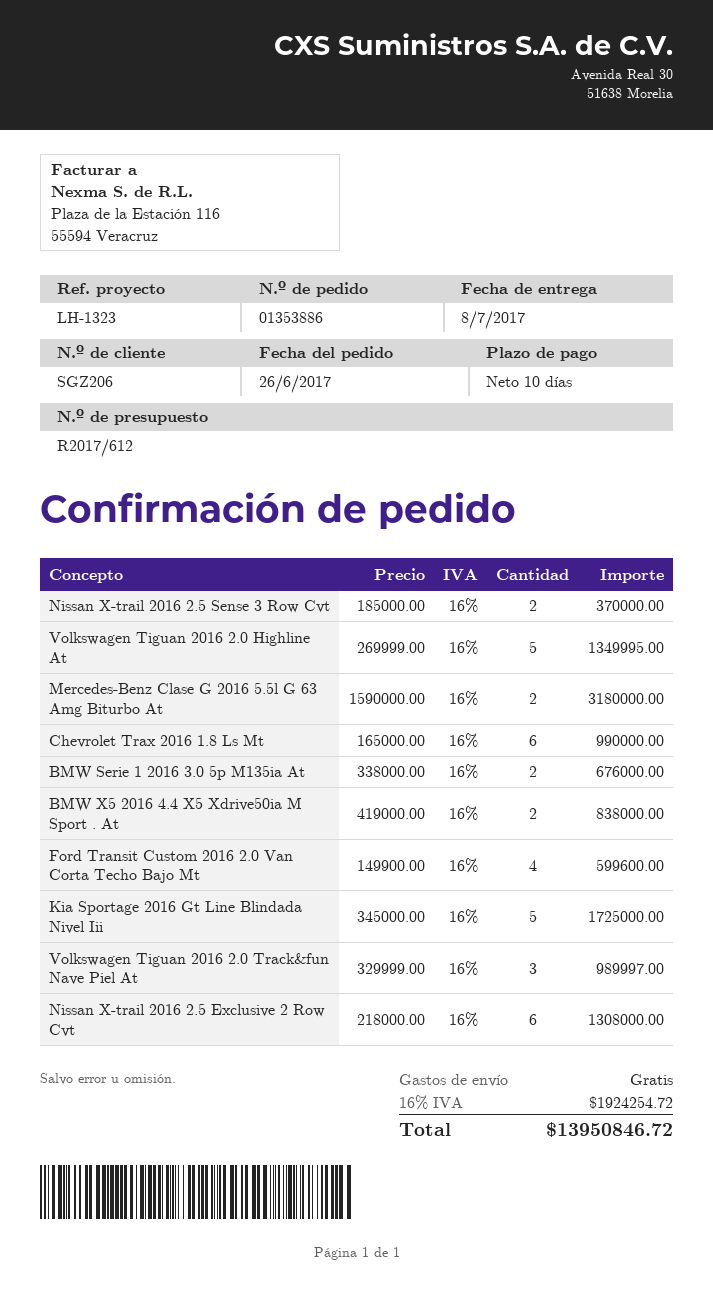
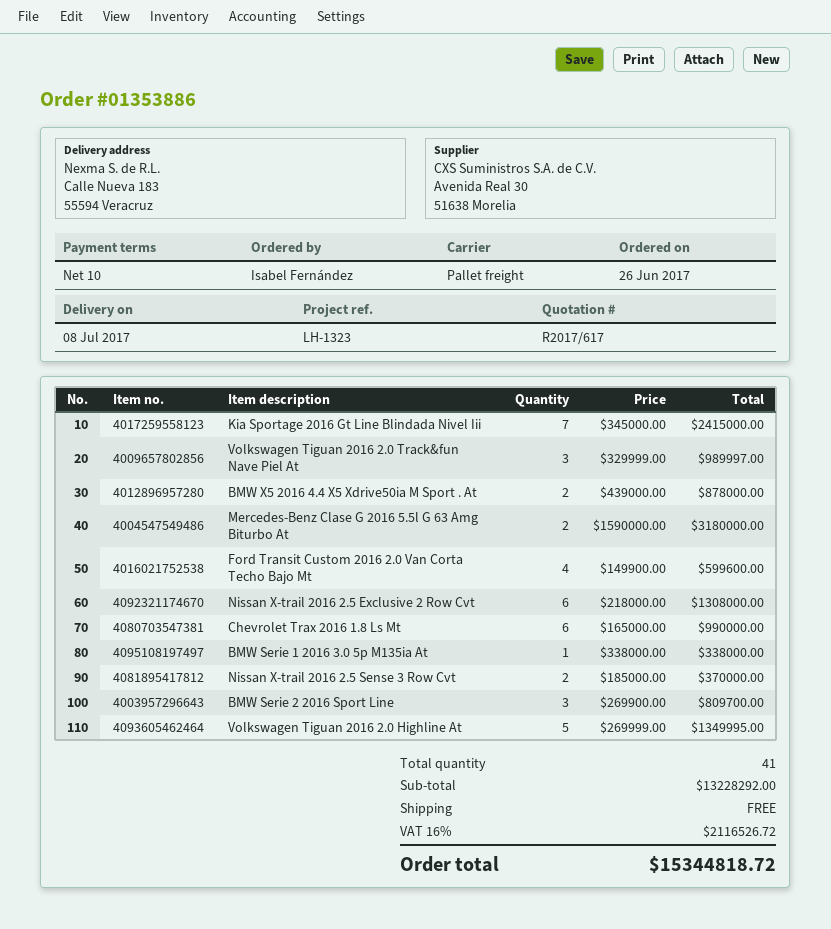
quote number: R2017/612 -> R2017/617
BMW Serie 1 2016 3.0 5p M135ia At: 2 x 338000.00 = 676000.00 -> 1 x 338000.00 = 338000.00
BMW X5 2016 4.4 X5 Xdrive50ia M Sport . At: 2 x 419000.00 = 838000.00 -> 2 x 439000.00 = 878000.00
Kia Sportage 2016 Gt Line Blindada Nivel Iii: 5 x 345000.00 = 1725000.00 -> 7 x 345000.00 = 2415000.00
BMW Serie 2 2016 Sport Line: none -> 3 x 269900.00 = 809700.00
tax: 16% = 1924254.72 -> 16% = 2116526.72
total: 13950846.72 -> 15344818.72

